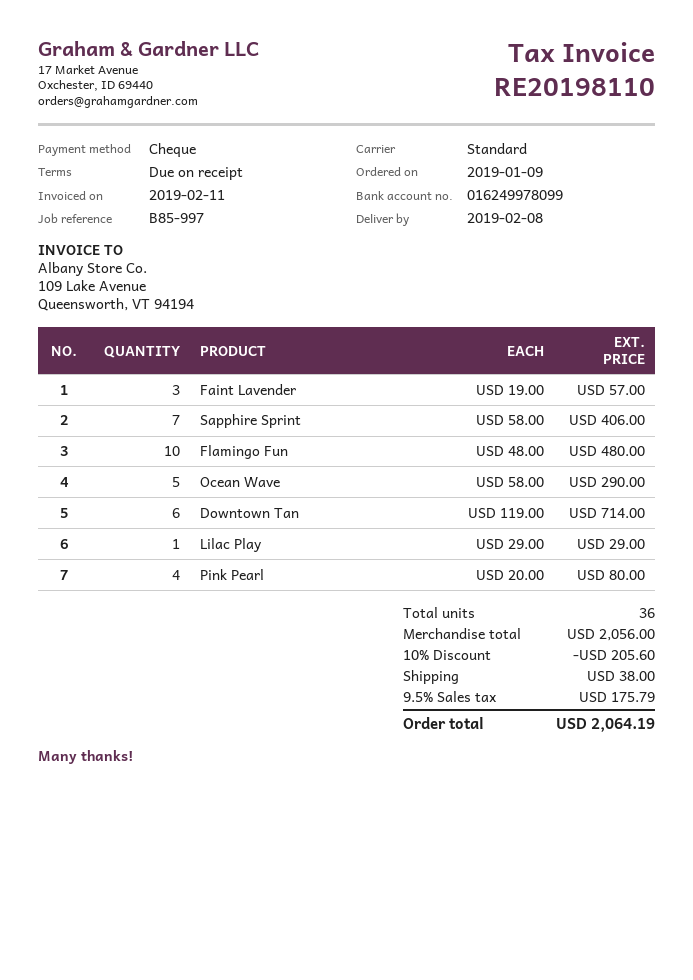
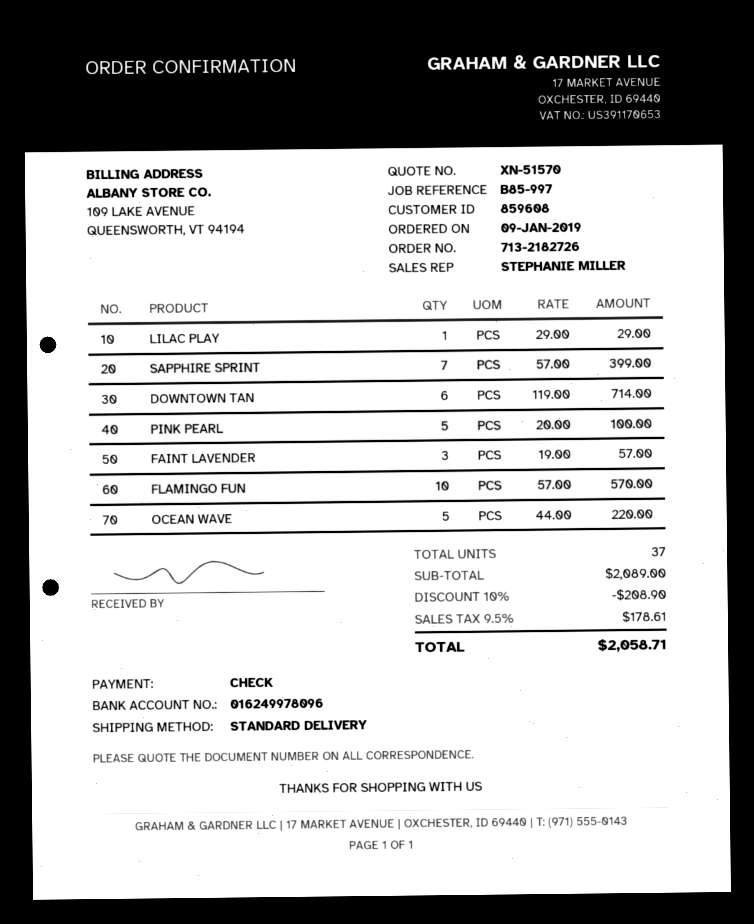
bank account: 016249978099 -> 016249978096
Sapphire Sprint: 7 x 58.00 = 406.00 -> 7 x 57.00 = 399.00
Flamingo Fun: 10 x 48.00 = 480.00 -> 10 x 57.00 = 570.00
Ocean Wave: 5 x 58.00 = 290.00 -> 5 x 44.00 = 220.00
Pink Pearl: 4 x 20.00 = 80.00 -> 5 x 20.00 = 100.00
total quantity: 36 -> 37
subtotal: 2056.00 -> 2089.00
discount: 10% = 205.60 -> 10% = 208.90
shipping: 38.00 -> none
tax: 9.5% = 175.79 -> 9.5% = 178.61
total: 2064.19 -> 2058.71

